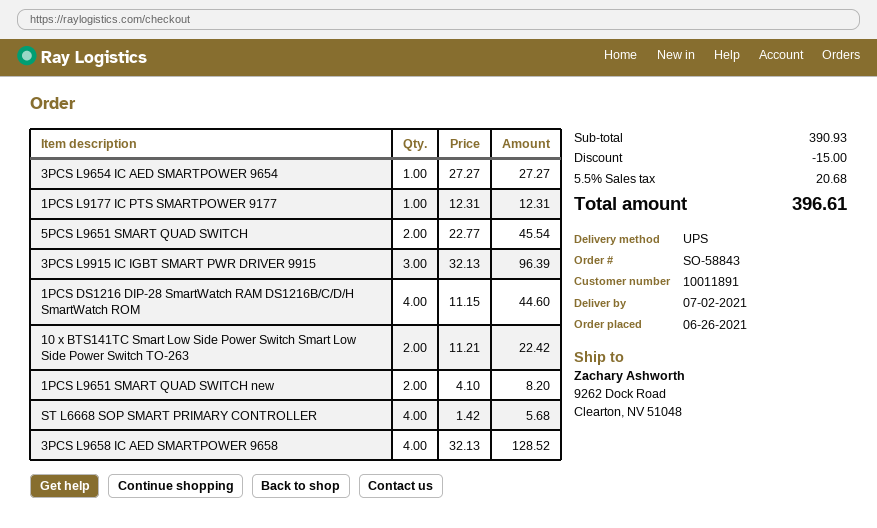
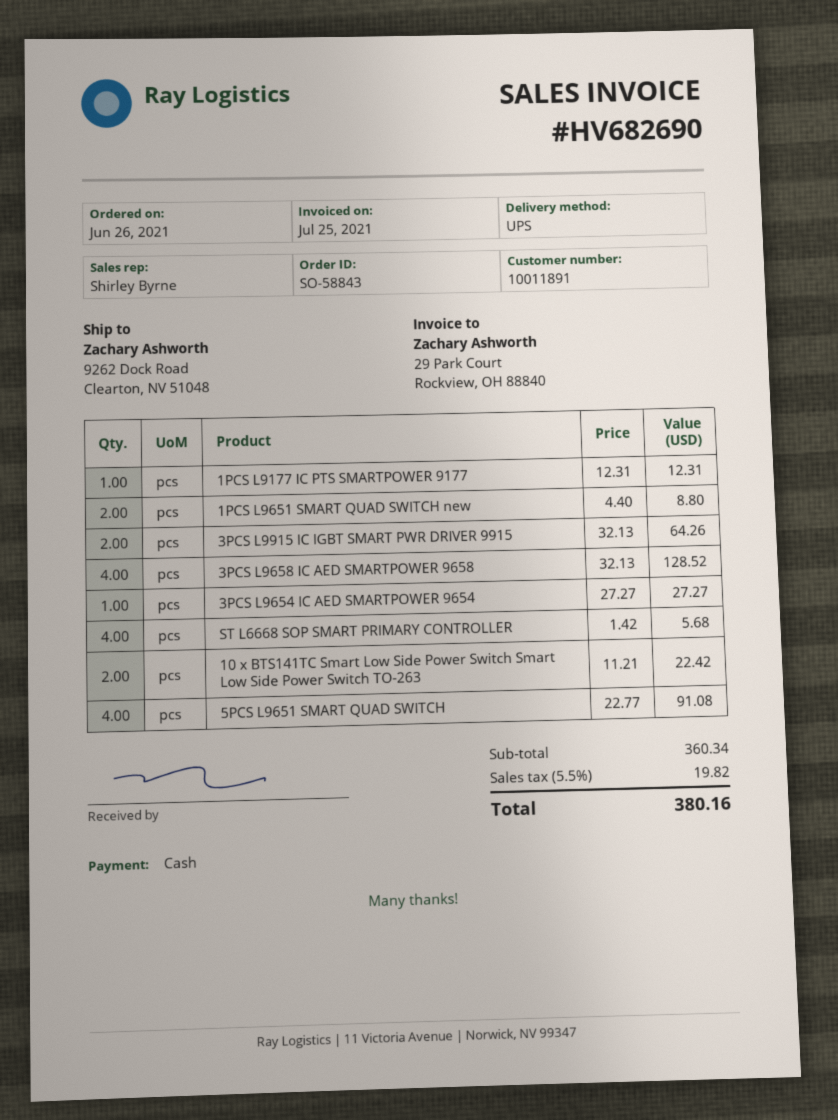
5PCS L9651 SMART QUAD SWITCH: 2 x 22.77 = 45.54 -> 4 x 22.77 = 91.08
3PCS L9915 IC IGBT SMART PWR DRIVER 9915: 3 x 32.13 = 96.39 -> 2 x 32.13 = 64.26
1PCS DS1216 DIP-28 SmartWatch RAM DS1216B/C/D/H SmartWatch ROM: 4 x 11.15 = 44.60 -> none
1PCS L9651 SMART QUAD SWITCH new: 2 x 4.10 = 8.20 -> 2 x 4.40 = 8.80
subtotal: 390.93 -> 360.34
discount: 15.00 -> none
tax: 5.5% = 20.68 -> 5.5% = 19.82
total: 396.61 -> 380.16

